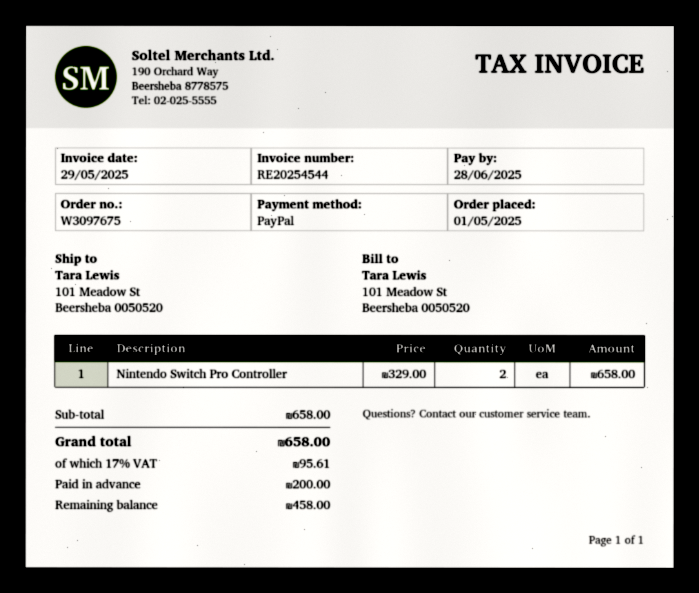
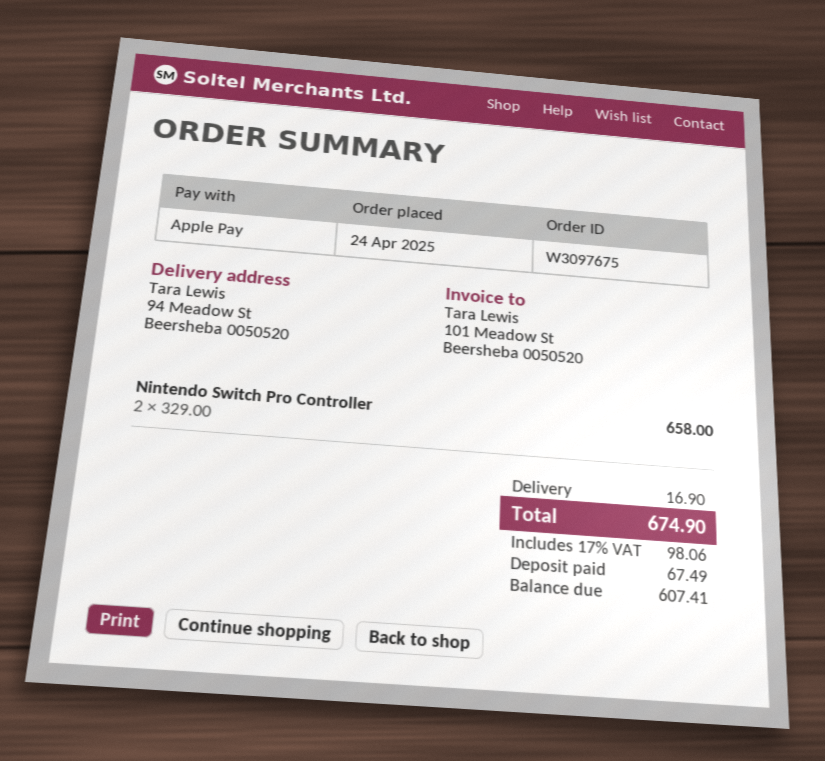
order date: 2025-05-01 -> 2025-04-24
payment method: PayPal -> Apple Pay
ship to: 101 Meadow St, Beersheba 0050520 -> 94 Meadow St, Beersheba 0050520
shipping: none -> 16.90
tax: 17% = 95.61 -> 17% = 98.06
total: 658.00 -> 674.90
deposit: 200.00 -> 67.49
balance: 458.00 -> 607.41

